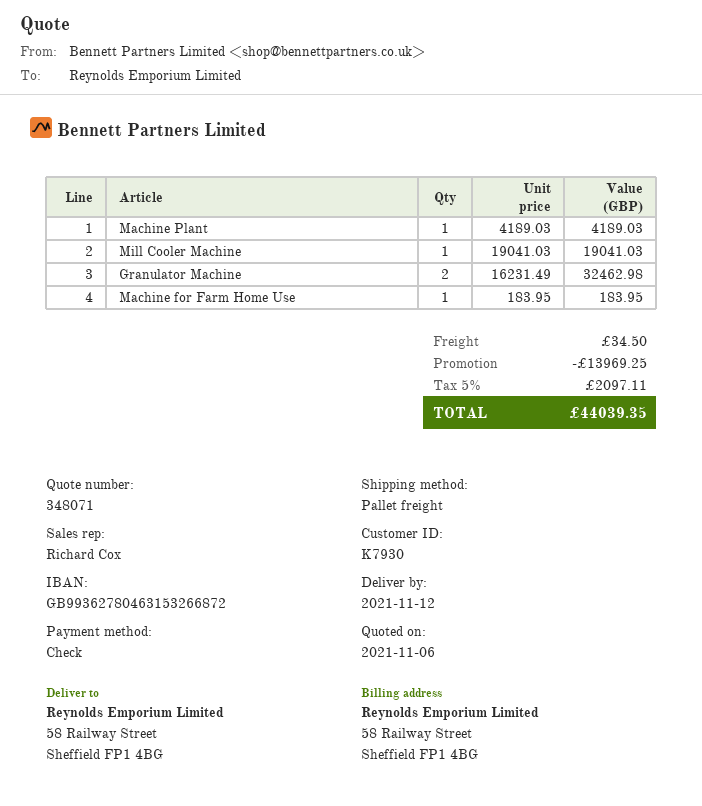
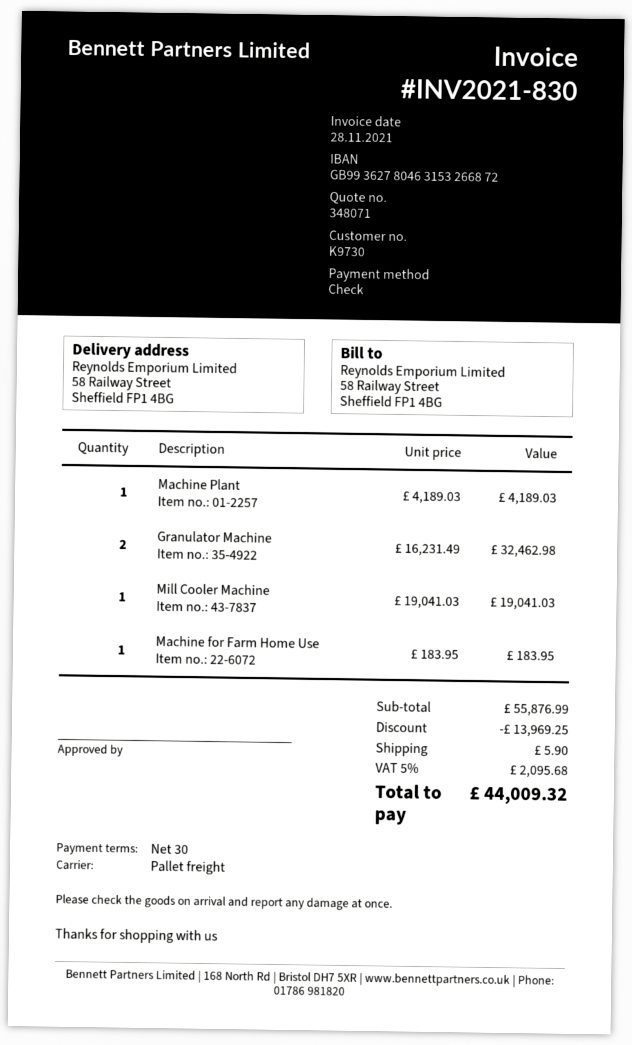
customer number: K7930 -> K9730
shipping: 34.50 -> 5.90
tax: 5% = 2097.11 -> 5% = 2095.68
total: 44039.35 -> 44009.32

